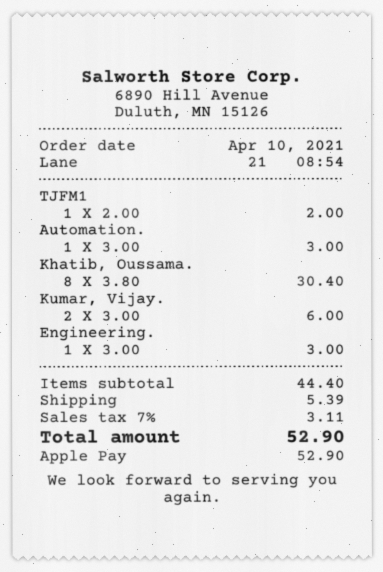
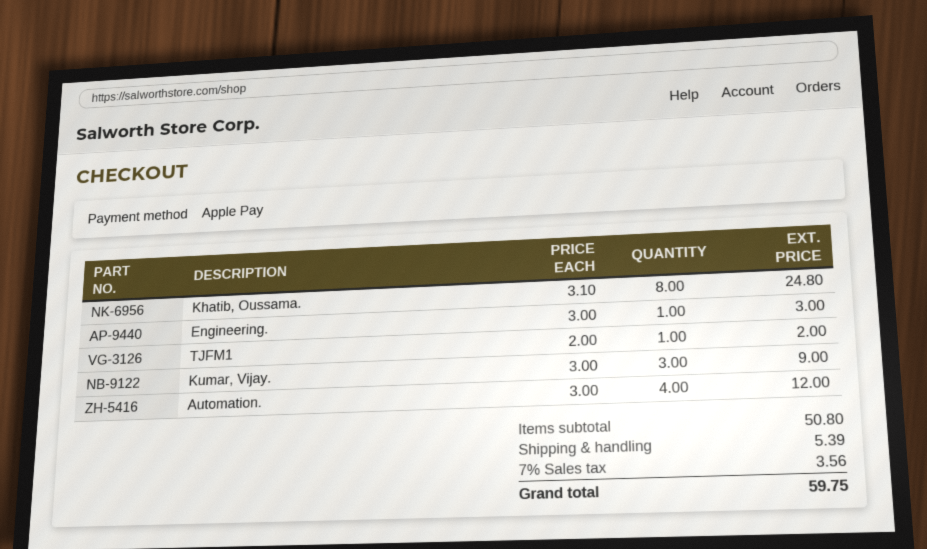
Automation.: 1 x 3.00 = 3.00 -> 4 x 3.00 = 12.00
Khatib, Oussama.: 8 x 3.80 = 30.40 -> 8 x 3.10 = 24.80
Kumar, Vijay.: 2 x 3.00 = 6.00 -> 3 x 3.00 = 9.00
subtotal: 44.40 -> 50.80
tax: 7% = 3.11 -> 7% = 3.56
total: 52.90 -> 59.75

